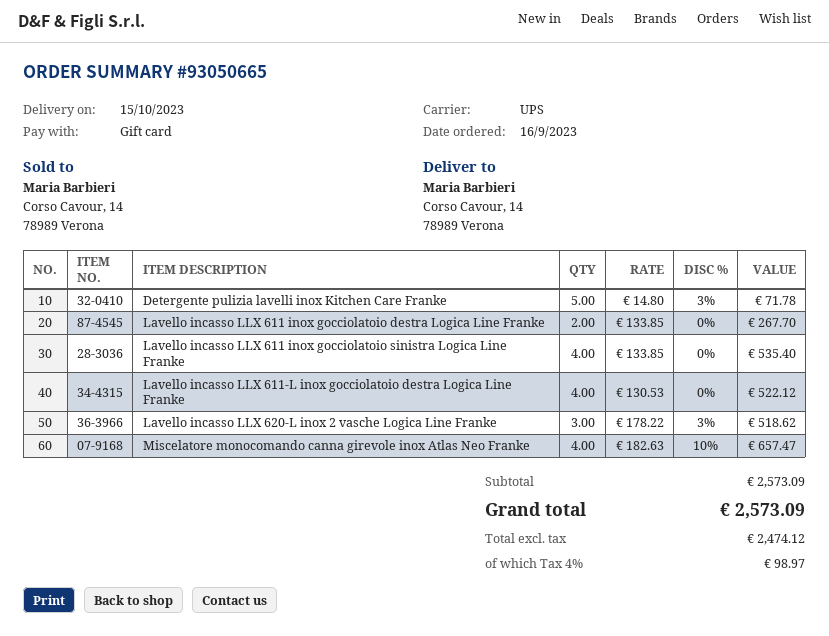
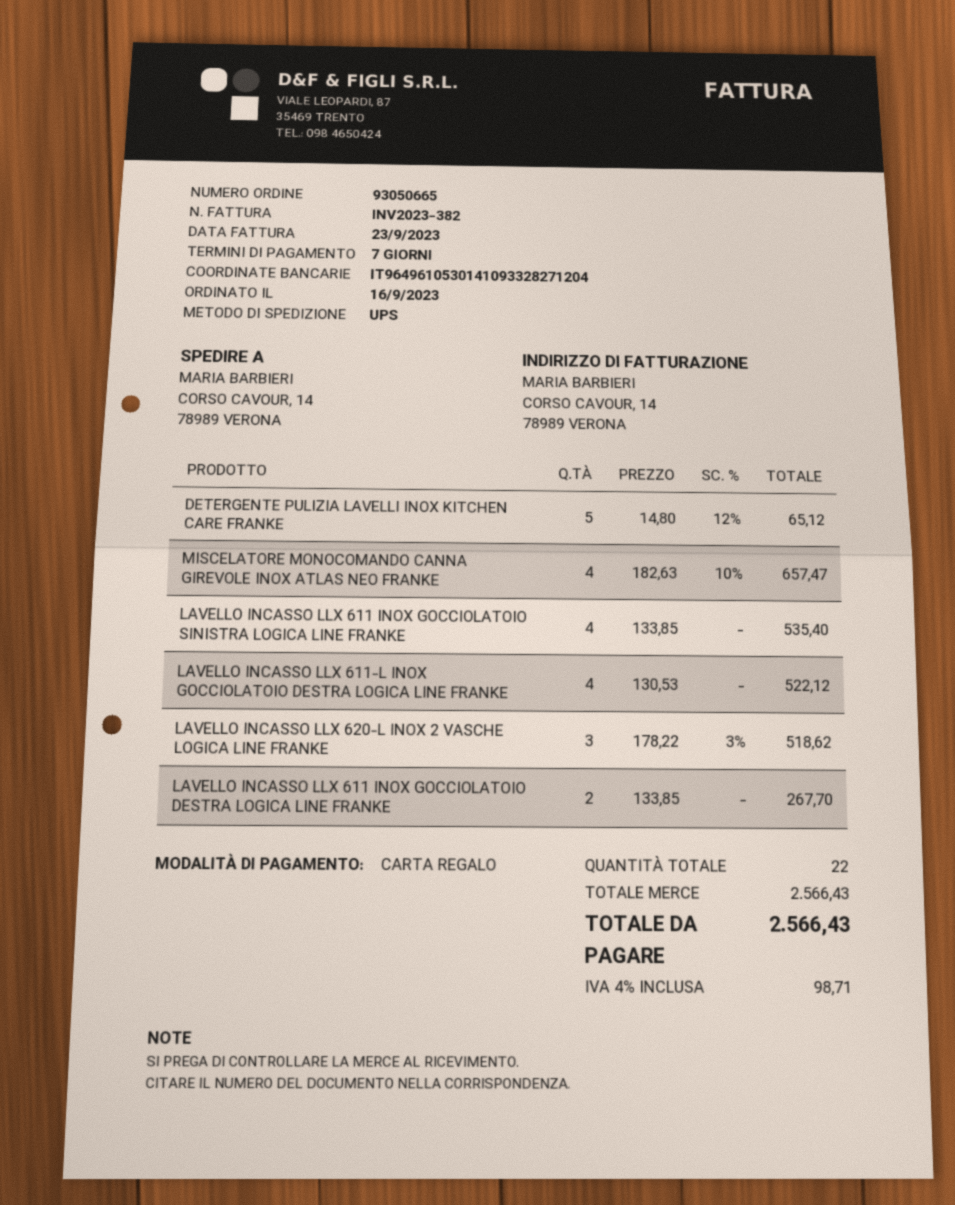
Detergente pulizia lavelli inox Kitchen Care Franke: 5 x 14.80 - 3% = 71.78 -> 5 x 14.80 - 12% = 65.12
subtotal: 2573.09 -> 2566.43
tax: 4% = 98.97 -> 4% = 98.71
total: 2573.09 -> 2566.43

